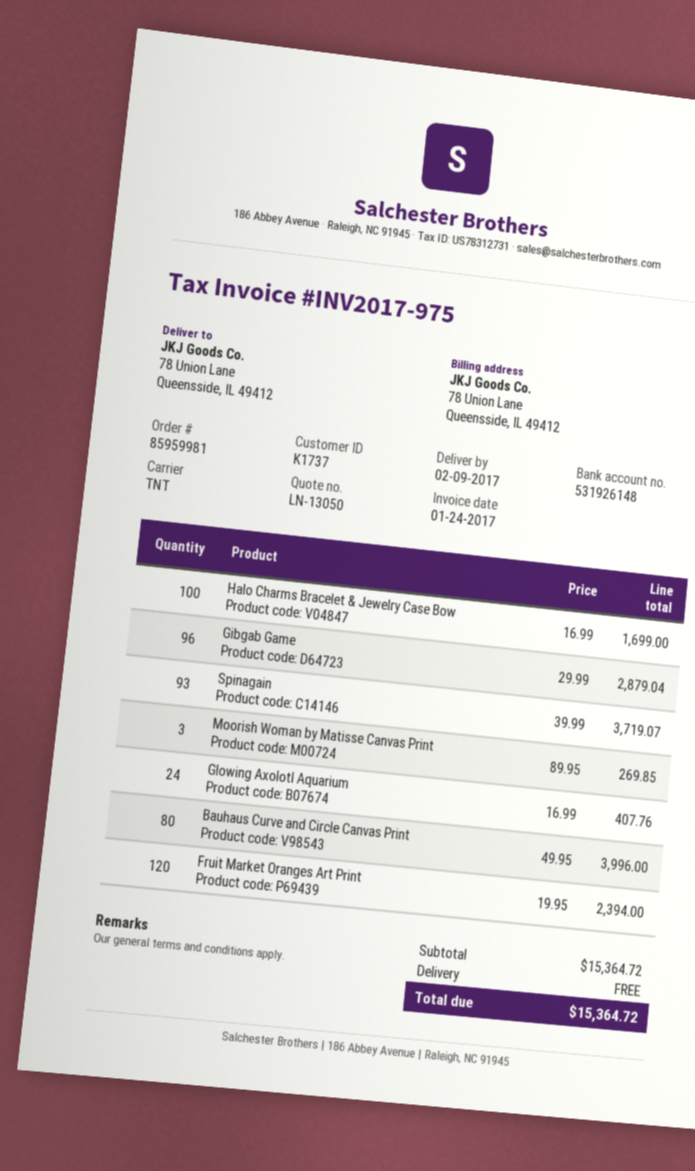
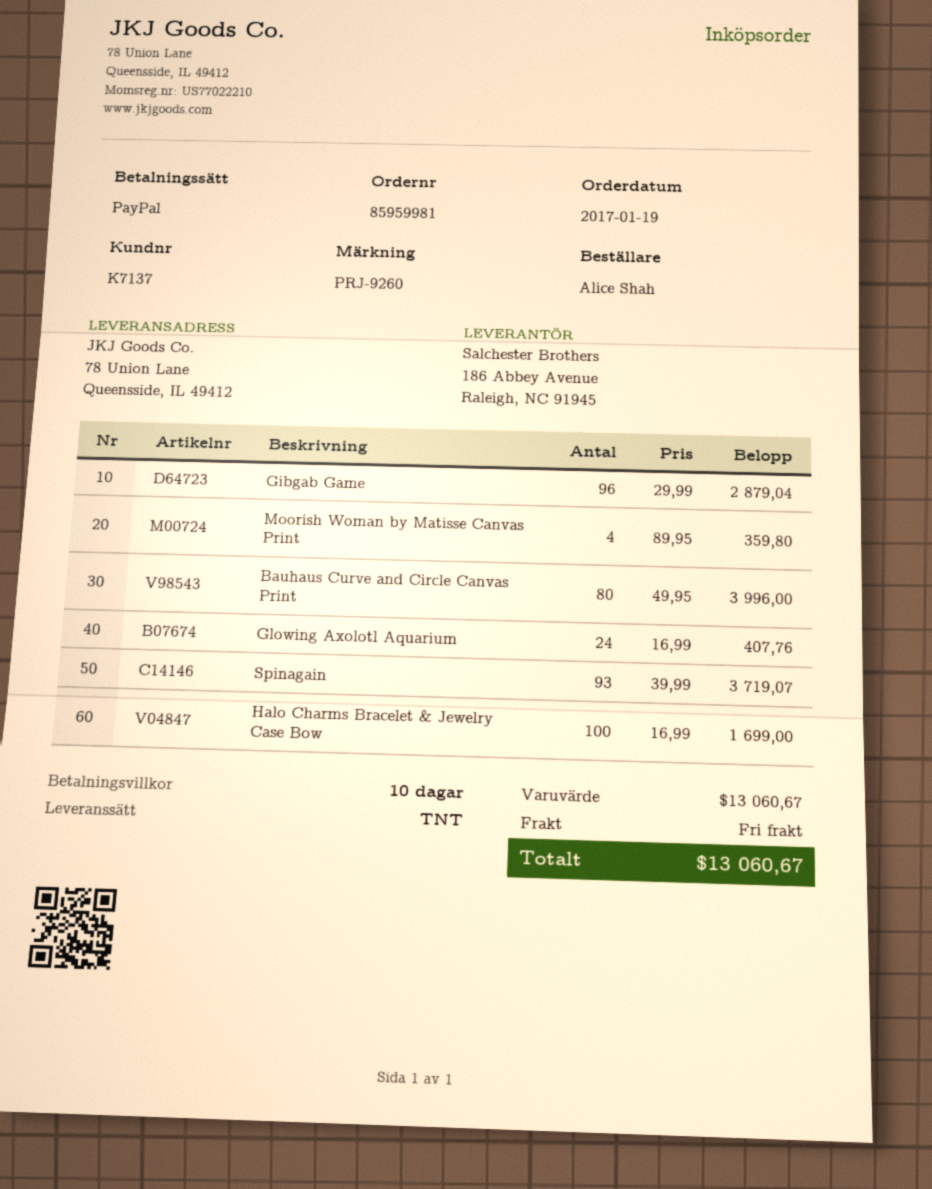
customer number: K1737 -> K7137
Moorish Woman by Matisse Canvas Print: 3 x 89.95 = 269.85 -> 4 x 89.95 = 359.80
Fruit Market Oranges Art Print: 120 x 19.95 = 2394.00 -> none
subtotal: 15364.72 -> 13060.67
total: 15364.72 -> 13060.67

